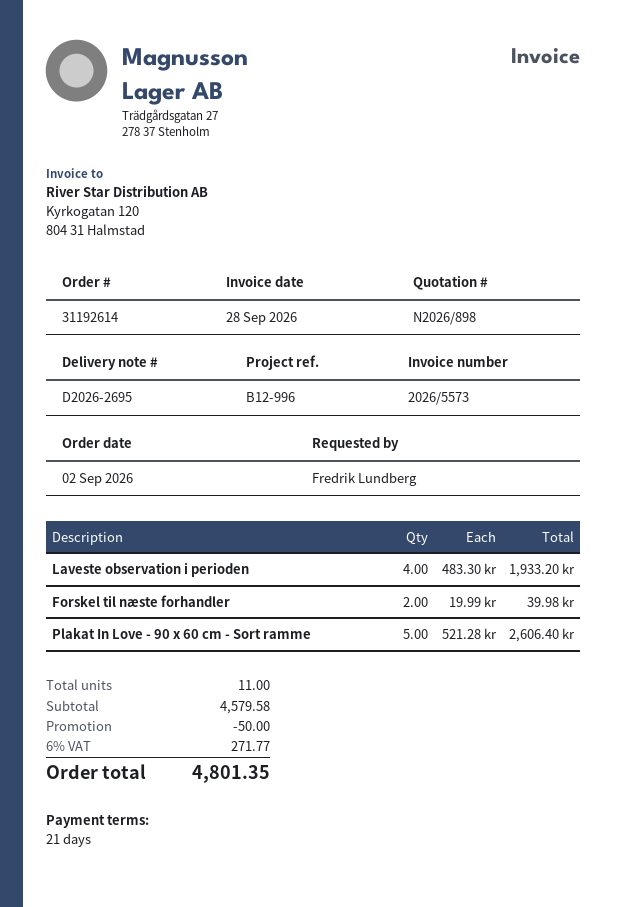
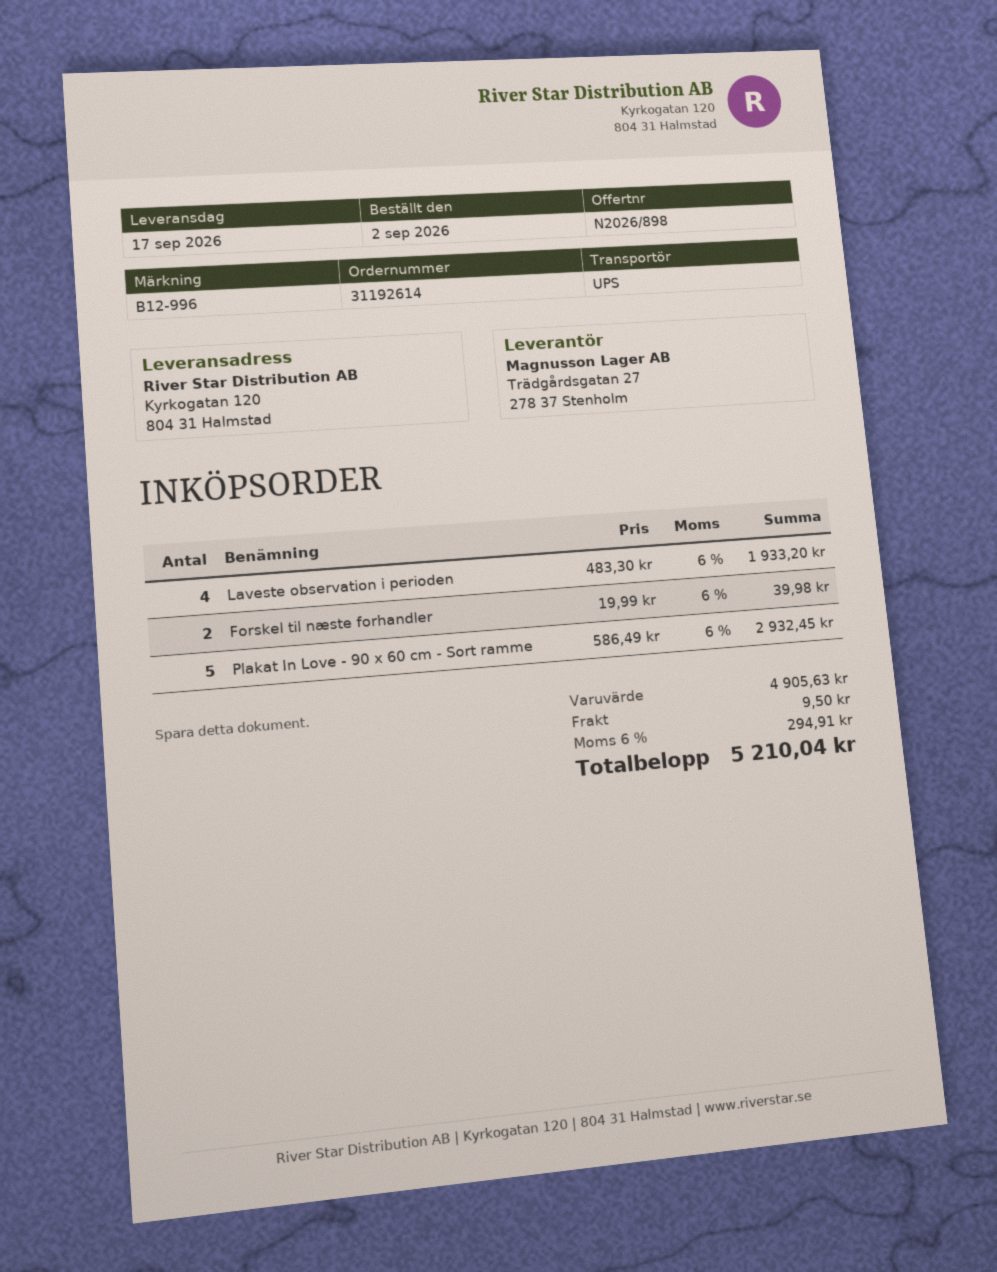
Plakat In Love - 90 x 60 cm - Sort ramme: 5 x 521.28 = 2606.40 -> 5 x 586.49 = 2932.45
subtotal: 4579.58 -> 4905.63
discount: 50.00 -> none
shipping: none -> 9.50
tax: 6% = 271.77 -> 6% = 294.91
total: 4801.35 -> 5210.04

